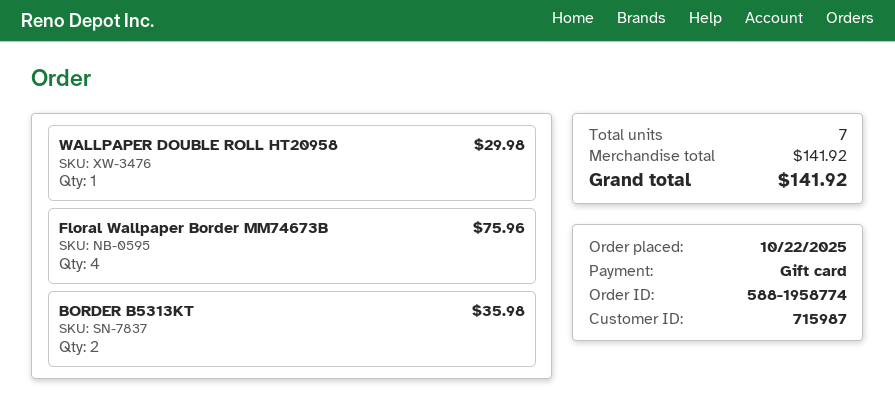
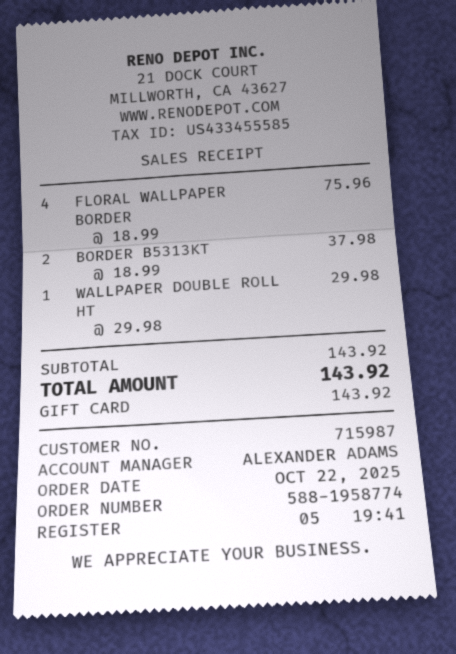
BORDER B5313KT: 2 for 35.98 -> 2 for 37.98
subtotal: 141.92 -> 143.92
total: 141.92 -> 143.92

